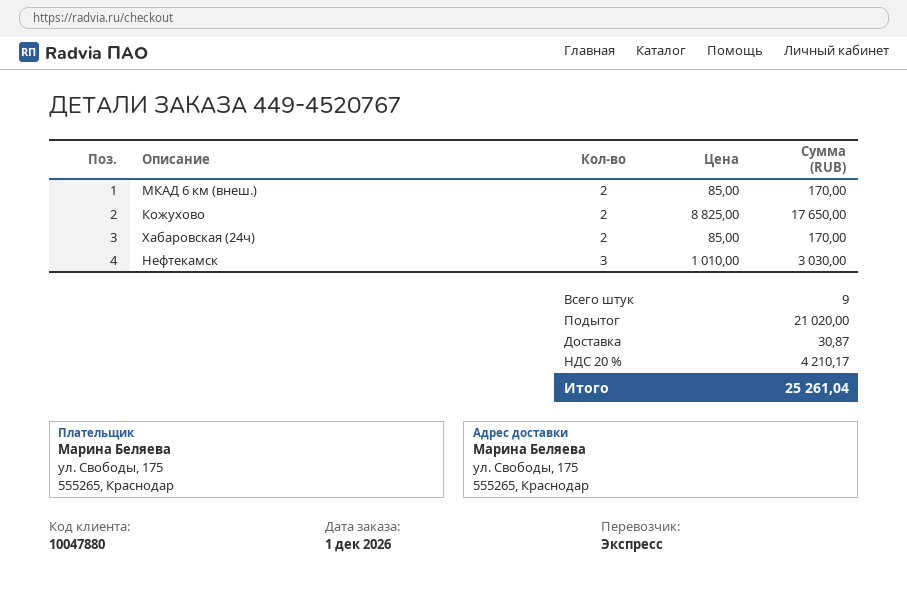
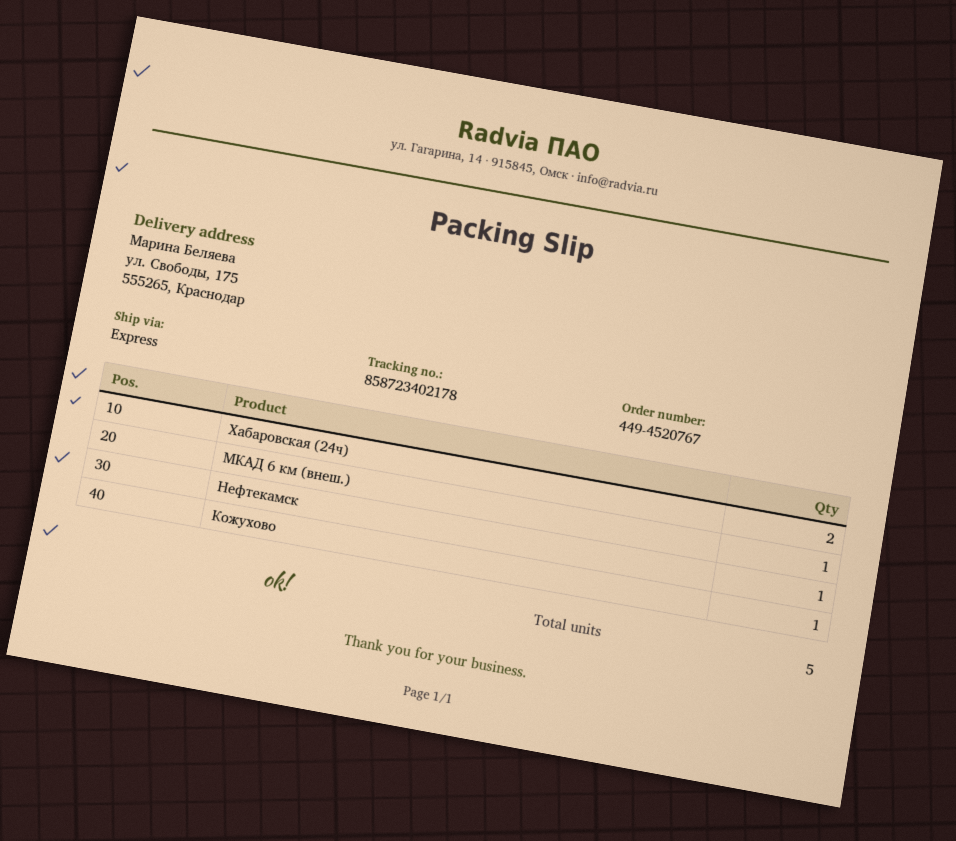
МКАД 6 км (внеш.): 2 -> 1
Кожухово: 2 -> 1
Нефтекамск: 3 -> 1
total quantity: 9 -> 5

